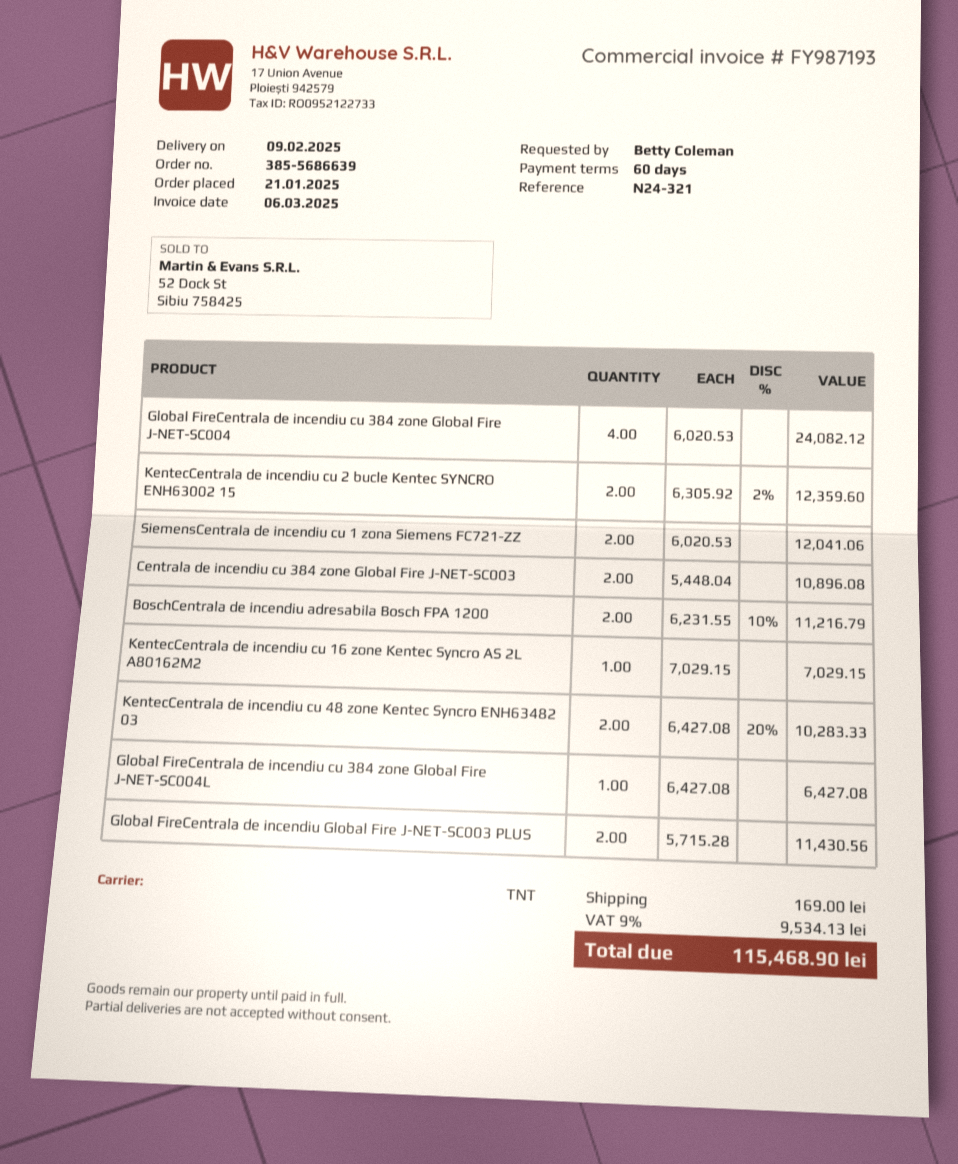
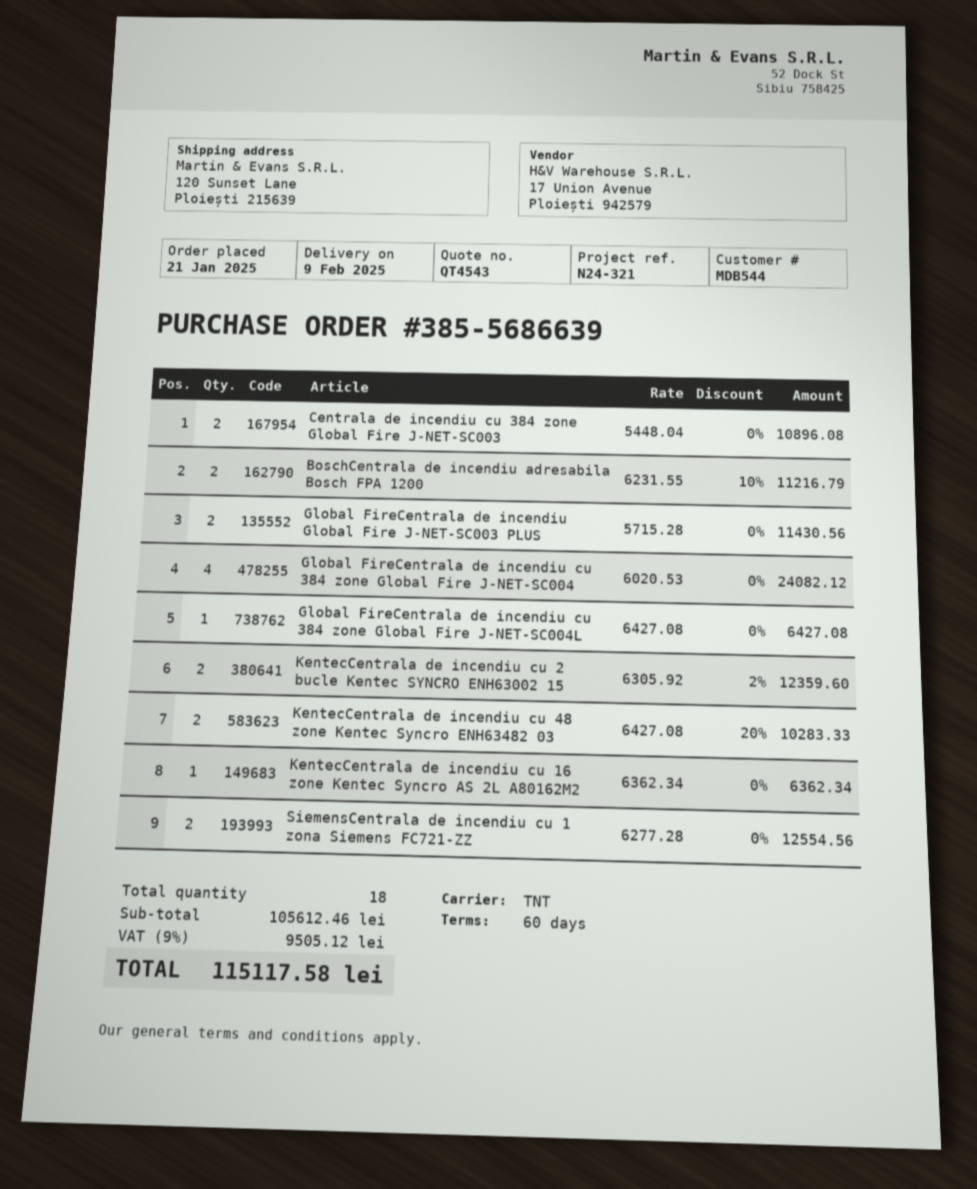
SiemensCentrala de incendiu cu 1 zona Siemens FC721-ZZ: 2 x 6020.53 = 12041.06 -> 2 x 6277.28 = 12554.56
KentecCentrala de incendiu cu 16 zone Kentec Syncro AS 2L A80162M2: 1 x 7029.15 = 7029.15 -> 1 x 6362.34 = 6362.34
shipping: 169.00 -> none
tax: 9% = 9534.13 -> 9% = 9505.12
total: 115468.90 -> 115117.58

